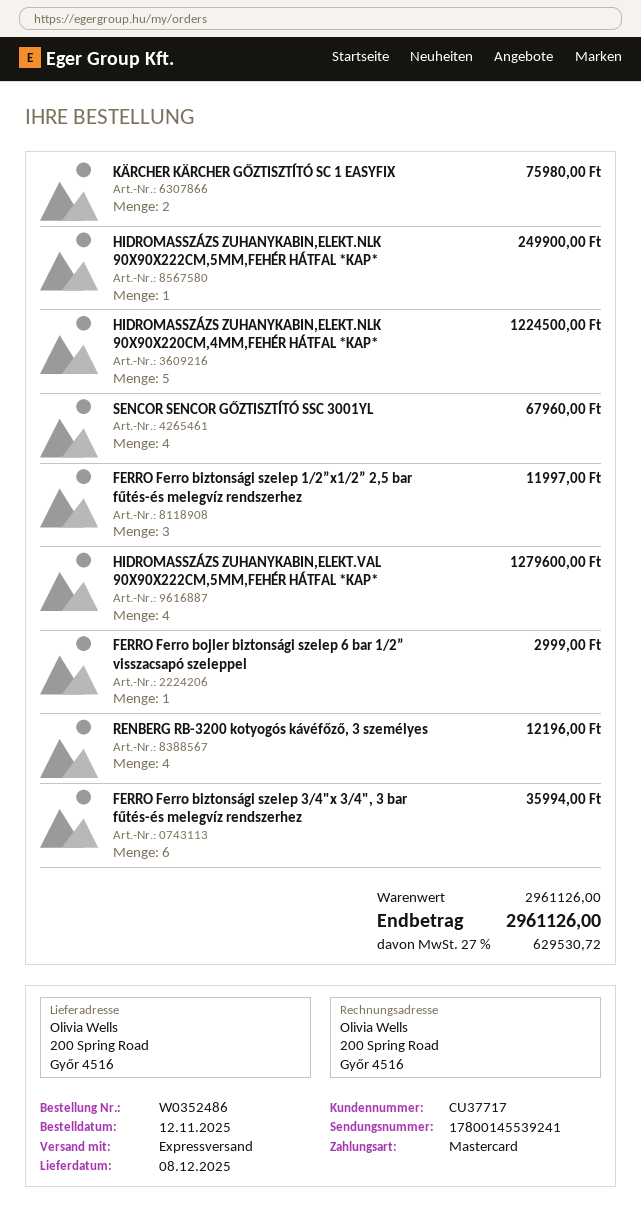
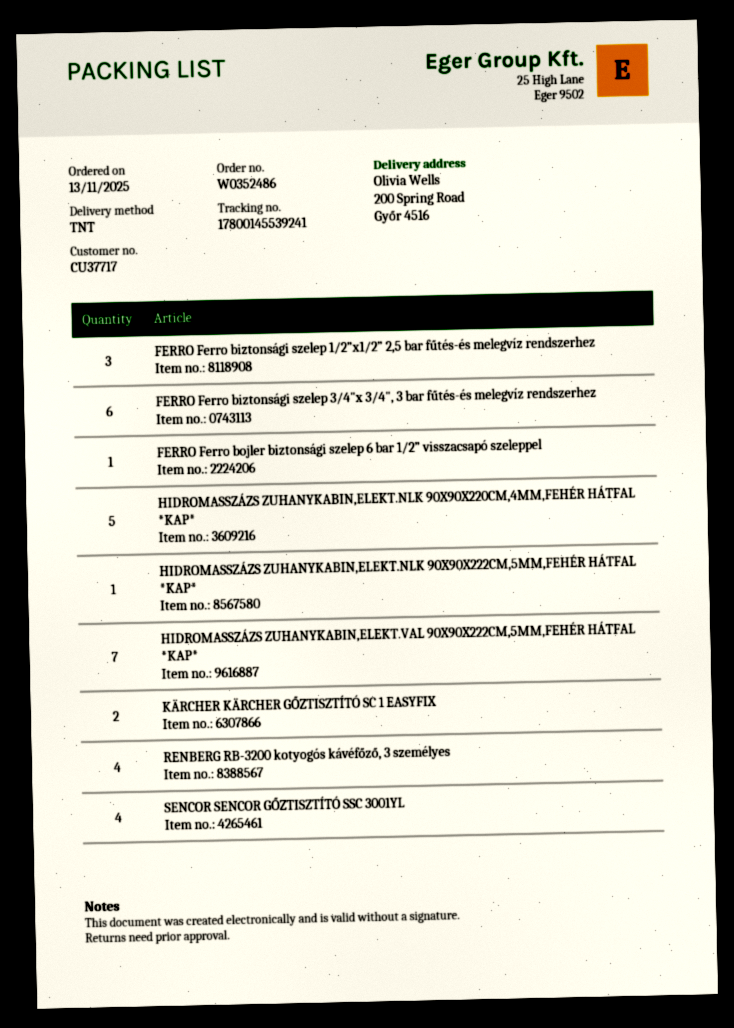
order date: 2025-11-12 -> 2025-11-13
shipping method: express -> TNT
HIDROMASSZÁZS ZUHANYKABIN,ELEKT.VAL 90X90X222CM,5MM,FEHÉR HÁTFAL *KAP*: 4 -> 7

